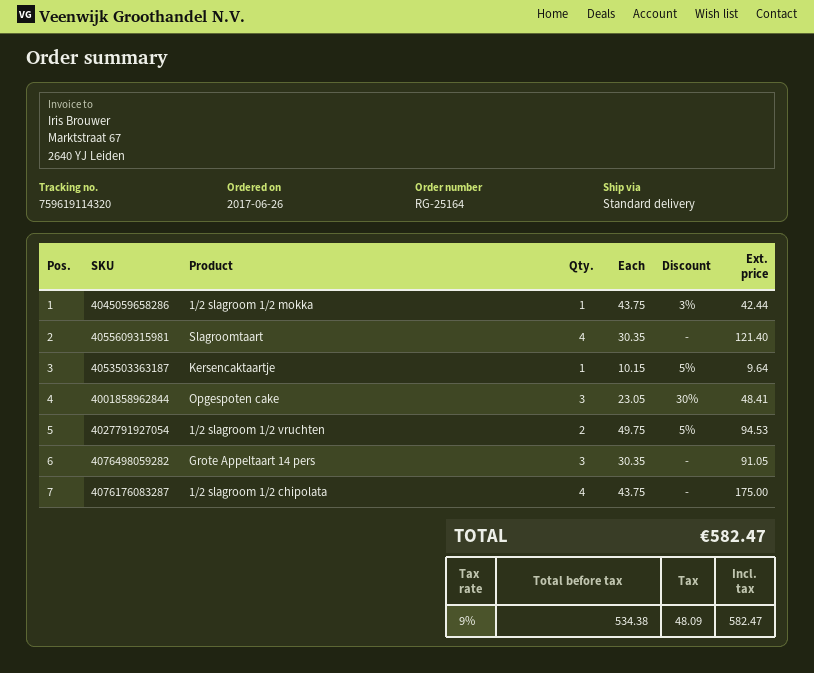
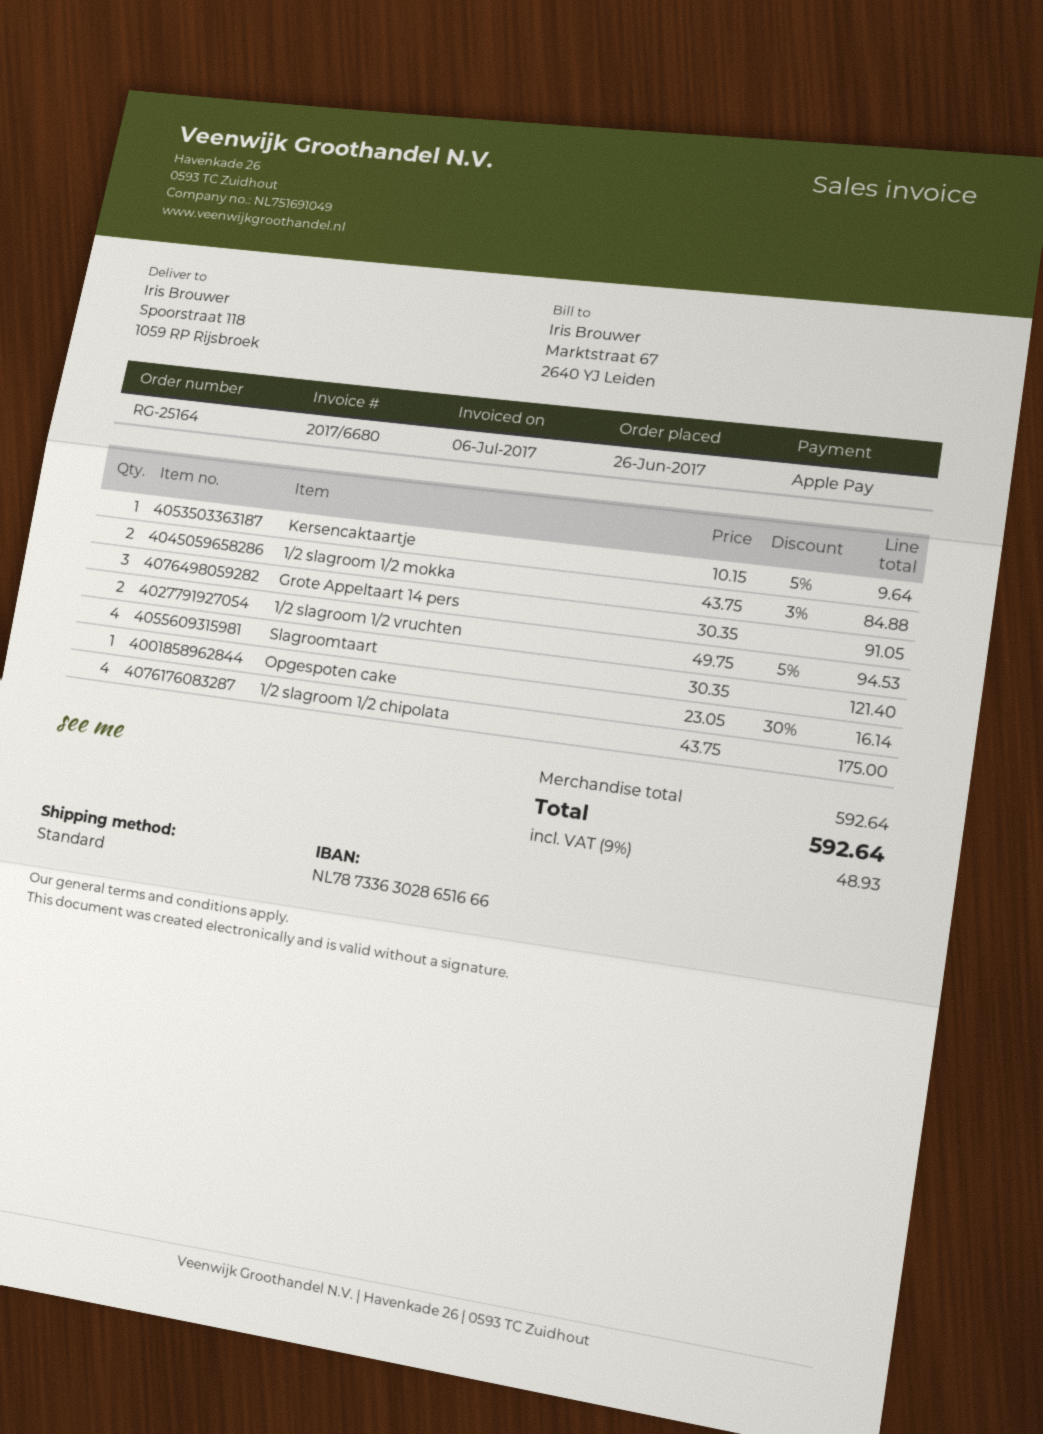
1/2 slagroom 1/2 mokka: 1 x 43.75 - 3% = 42.44 -> 2 x 43.75 - 3% = 84.88
Opgespoten cake: 3 x 23.05 - 30% = 48.41 -> 1 x 23.05 - 30% = 16.14
tax: 9% = 48.09 -> 9% = 48.93
total: 582.47 -> 592.64

